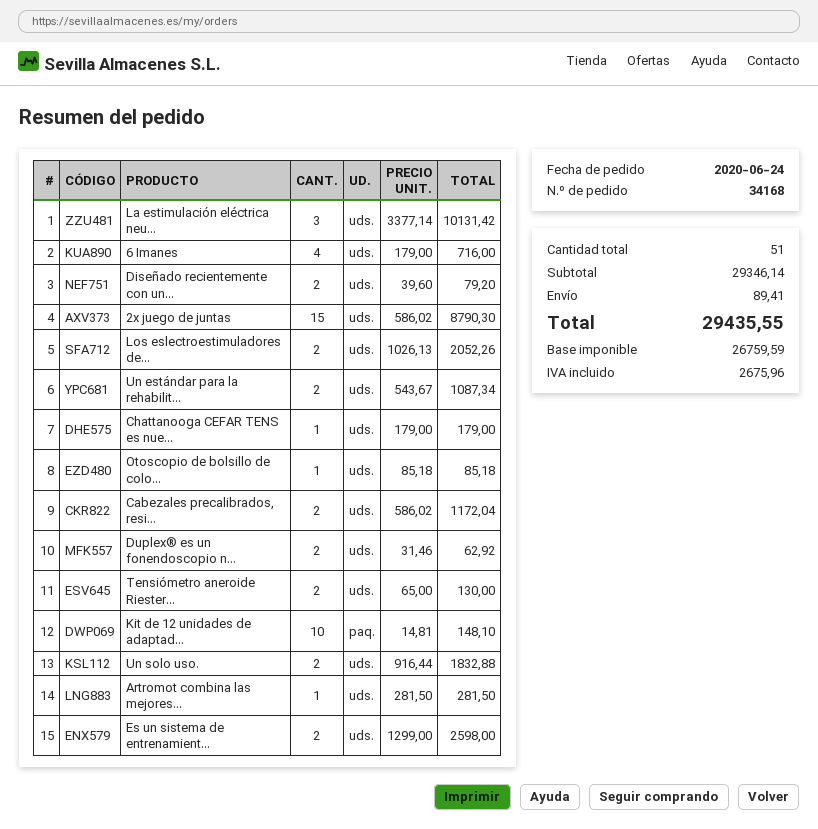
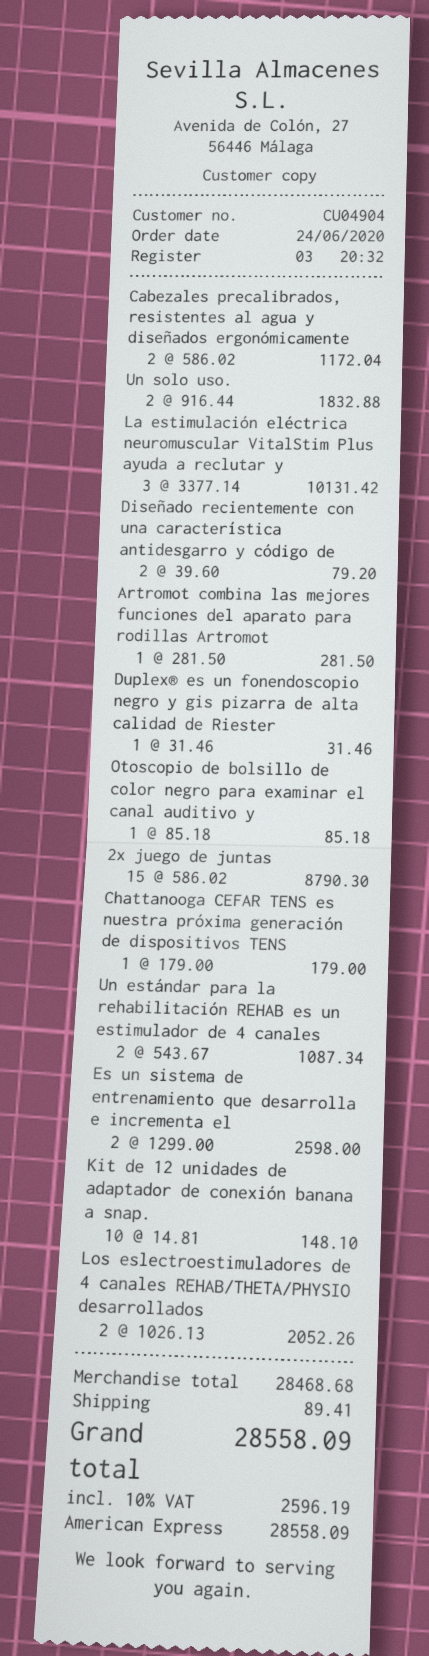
6 Imanes: 4 x 179.00 = 716.00 -> none
Duplex® es un fonendoscopio n...: 2 x 31.46 = 62.92 -> 1 x 31.46 = 31.46
Tensiómetro aneroide Riester...: 2 x 65.00 = 130.00 -> none
subtotal: 29346.14 -> 28468.68
tax: 2675.96 -> 2596.19
total: 29435.55 -> 28558.09

